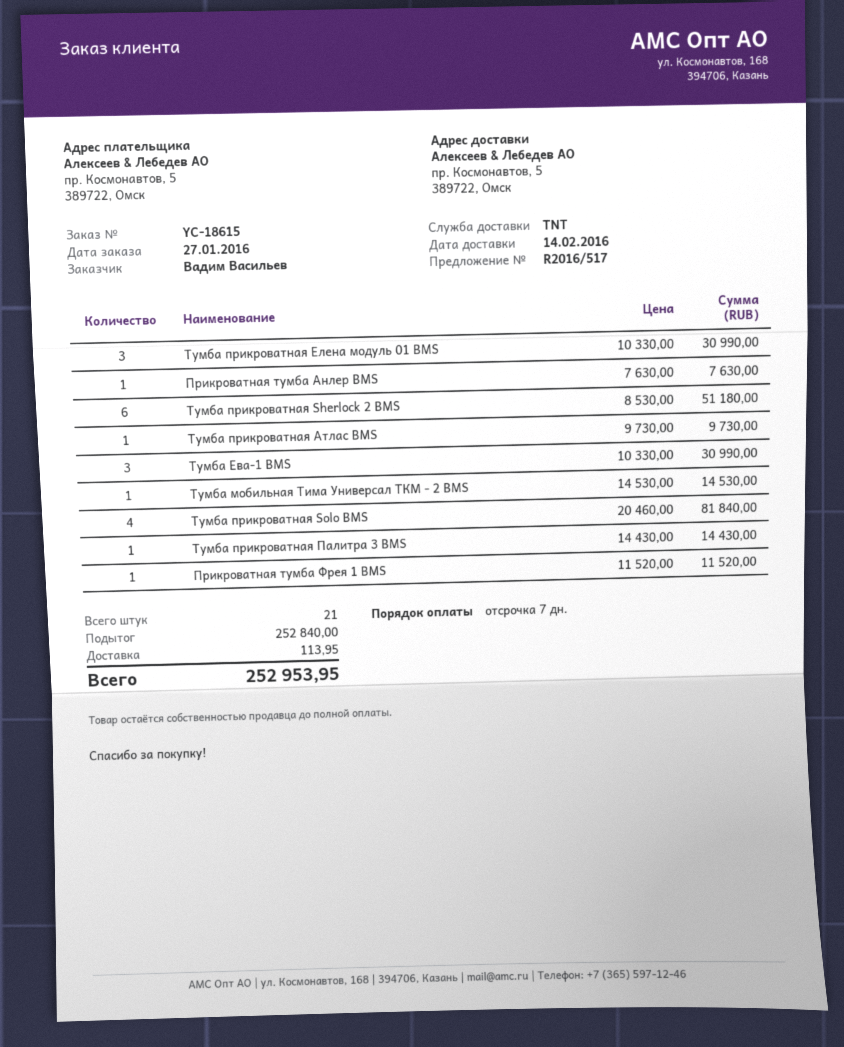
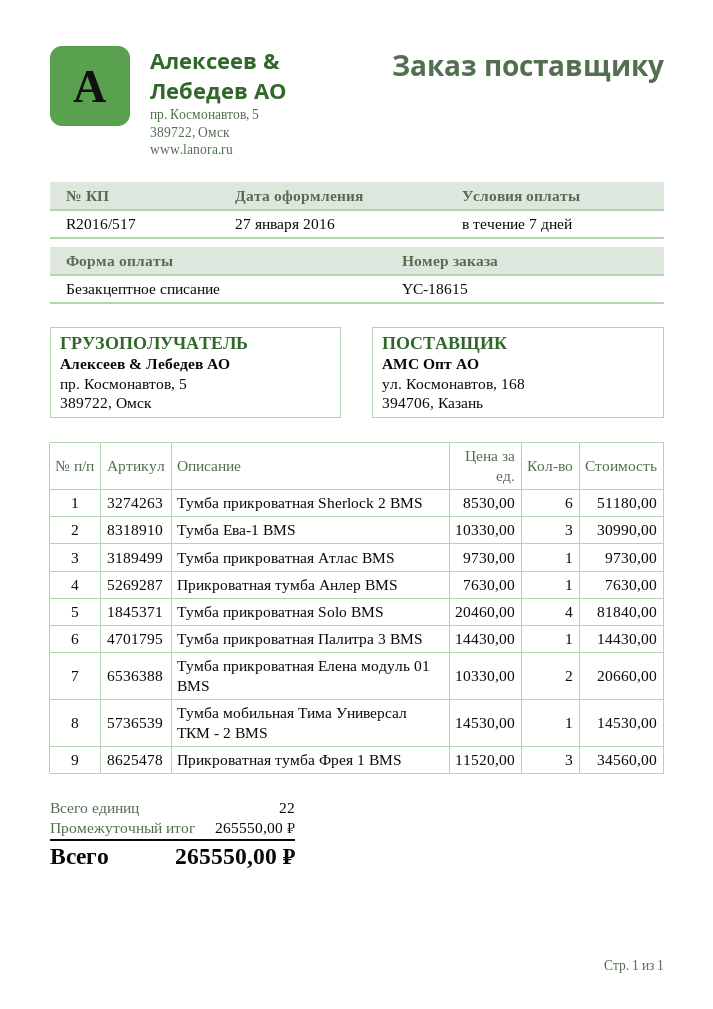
Тумба прикроватная Елена модуль 01 BMS: 3 x 10330.00 = 30990.00 -> 2 x 10330.00 = 20660.00
Прикроватная тумба Фрея 1 BMS: 1 x 11520.00 = 11520.00 -> 3 x 11520.00 = 34560.00
total quantity: 21 -> 22
subtotal: 252840.00 -> 265550.00
shipping: 113.95 -> none
total: 252953.95 -> 265550.00

